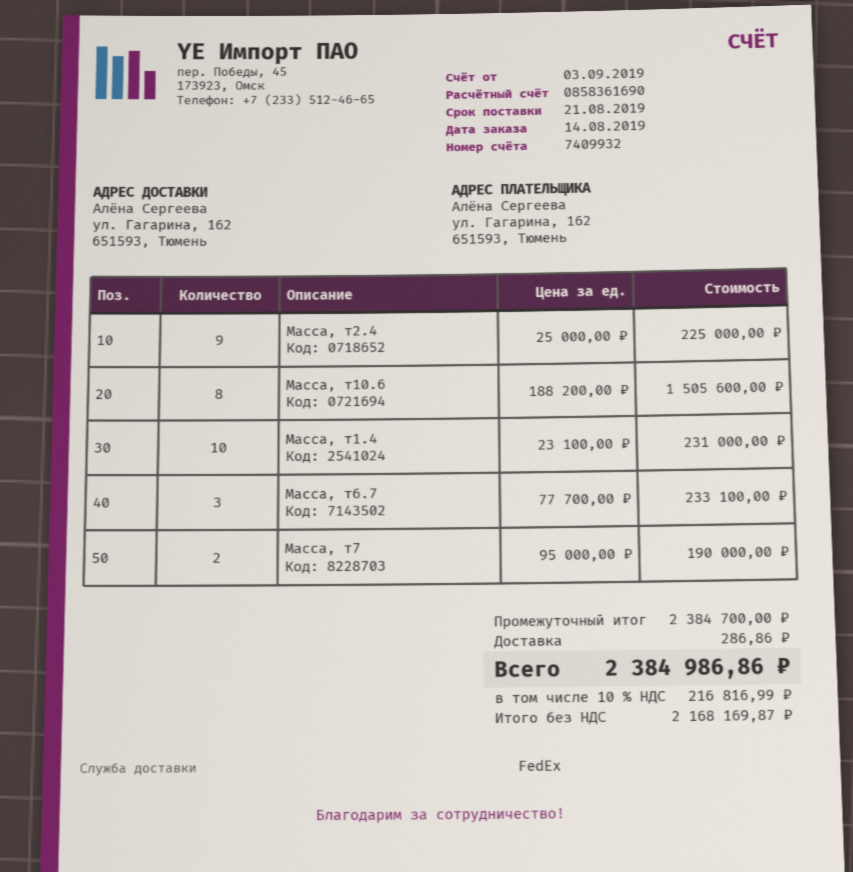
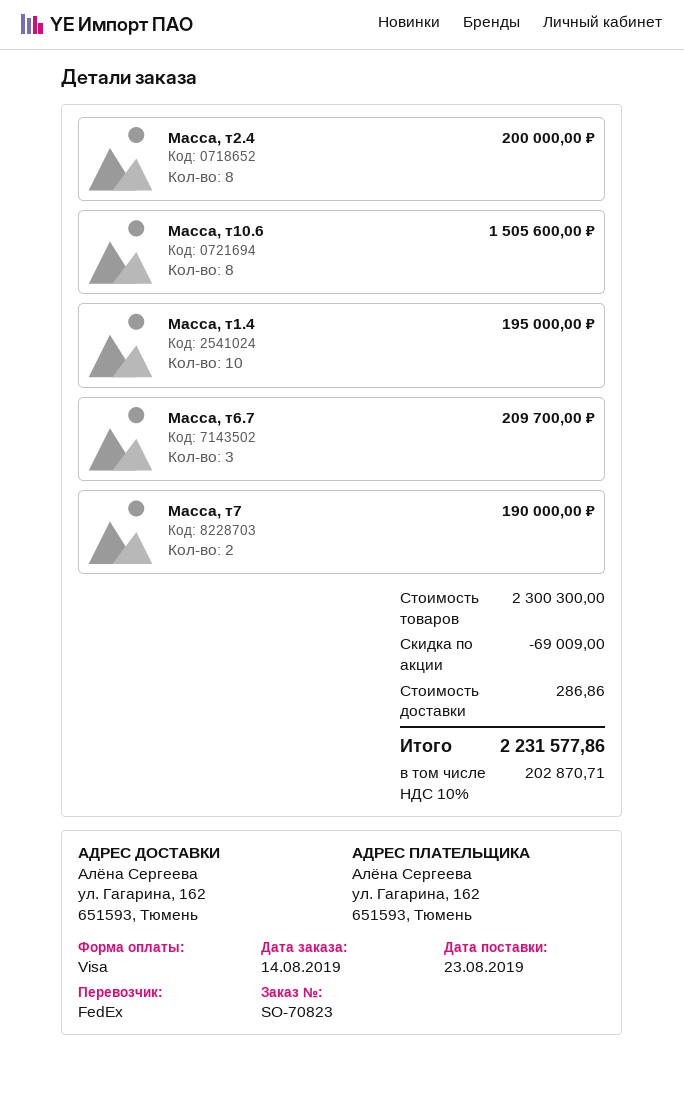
delivery date: 2019-08-21 -> 2019-08-23
Масса, т2.4: 9 for 225000.00 -> 8 for 200000.00
Масса, т1.4: 10 for 231000.00 -> 10 for 195000.00
Масса, т6.7: 3 for 233100.00 -> 3 for 209700.00
subtotal: 2384700.00 -> 2300300.00
discount: none -> 69009.00
tax: 10% = 216816.99 -> 10% = 202870.71
total: 2384986.86 -> 2231577.86

